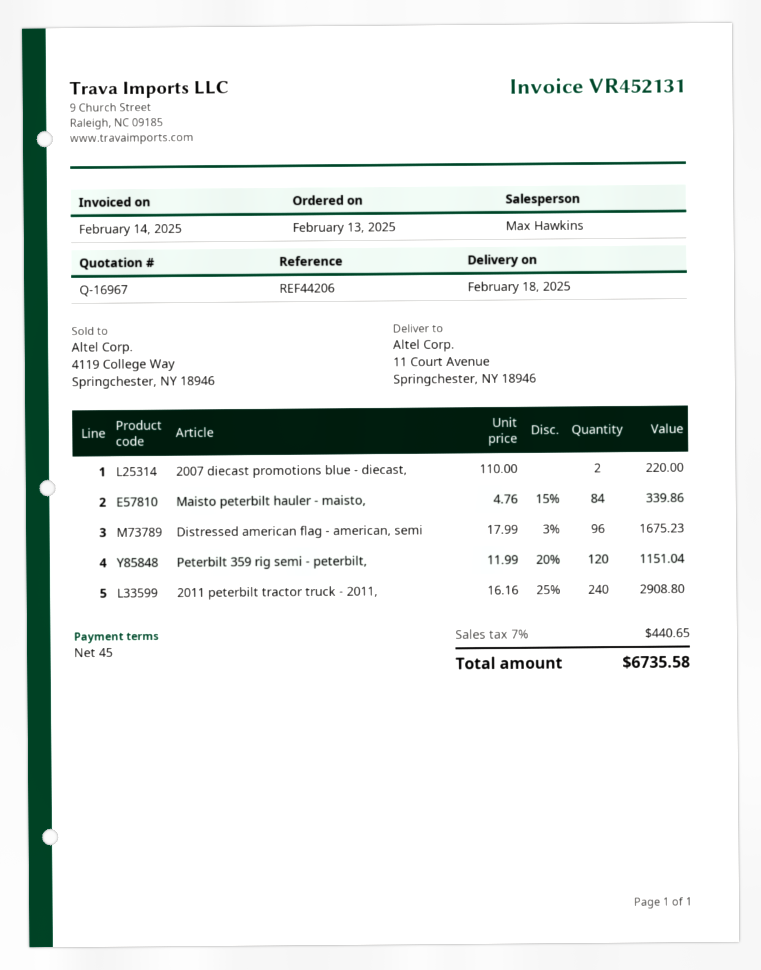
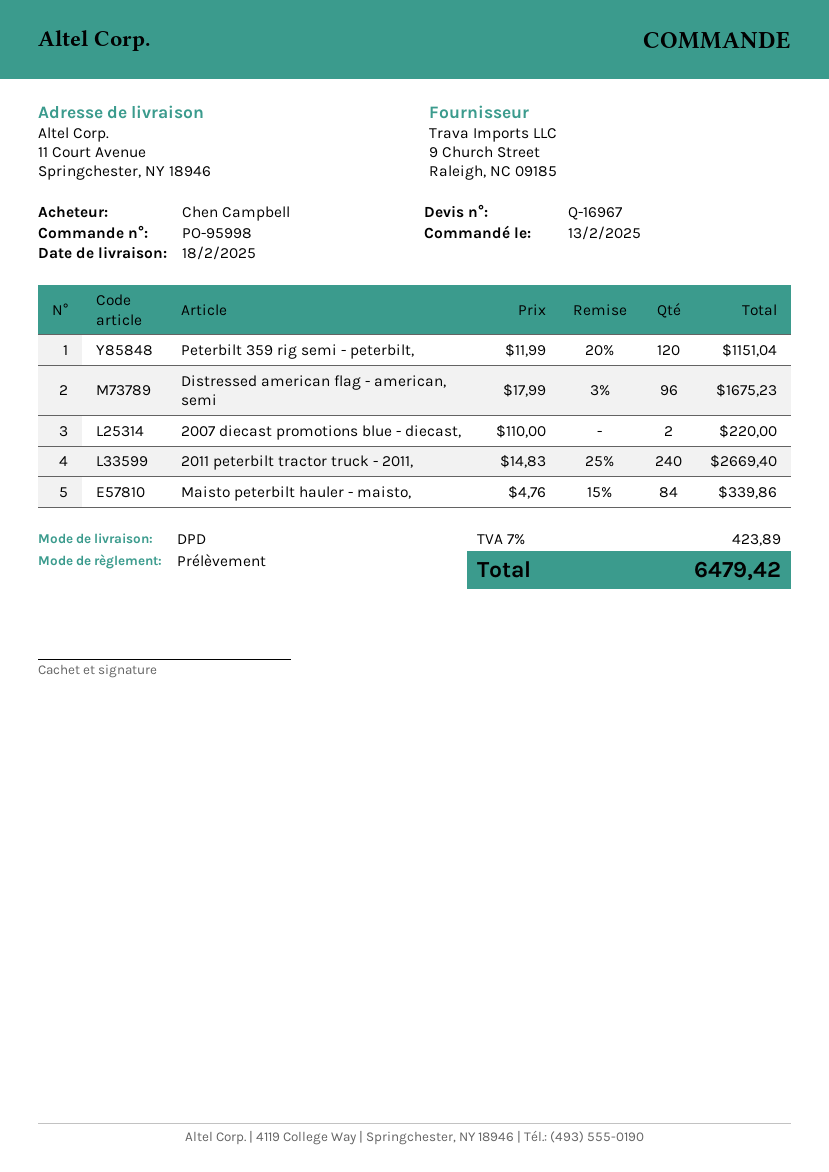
2011 peterbilt tractor truck - 2011,: 240 x 16.16 - 25% = 2908.80 -> 240 x 14.83 - 25% = 2669.40
tax: 7% = 440.65 -> 7% = 423.89
total: 6735.58 -> 6479.42

